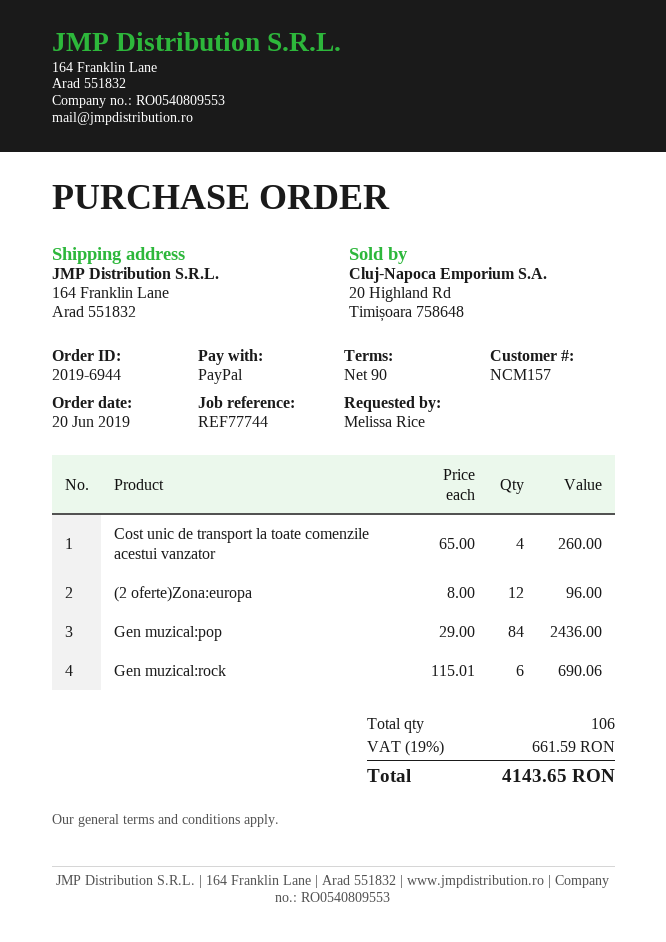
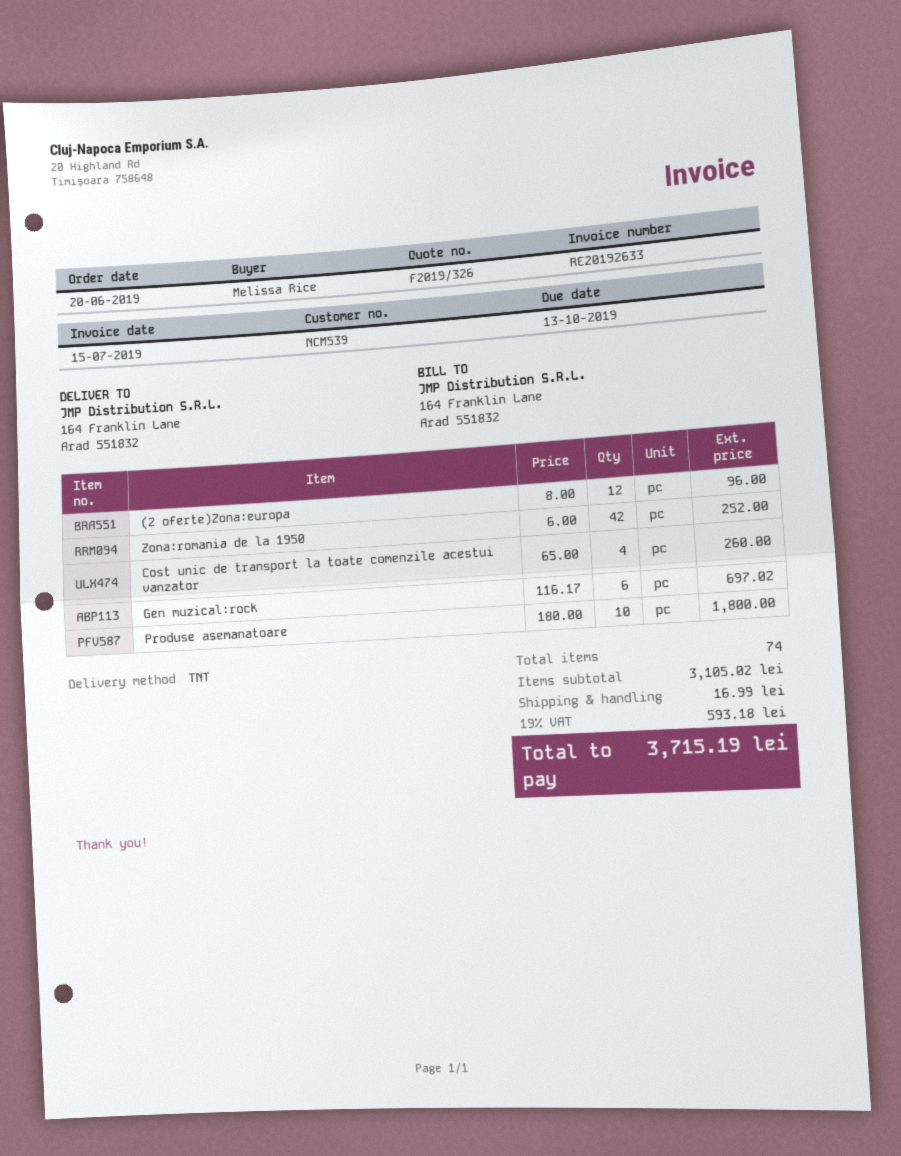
customer number: NCM157 -> NCM539
Gen muzical:pop: 84 x 29.00 = 2436.00 -> none
Gen muzical:rock: 6 x 115.01 = 690.06 -> 6 x 116.17 = 697.02
Zona:romania de la 1950: none -> 42 x 6.00 = 252.00
Produse asemanatoare: none -> 10 x 180.00 = 1800.00
total quantity: 106 -> 74
shipping: none -> 16.99
tax: 19% = 661.59 -> 19% = 593.18
total: 4143.65 -> 3715.19

